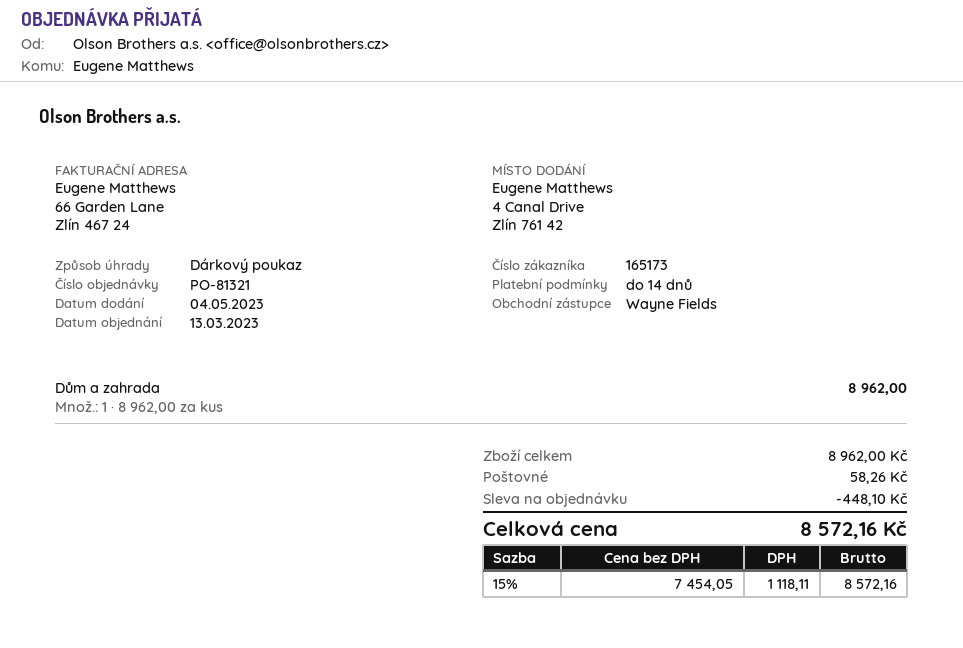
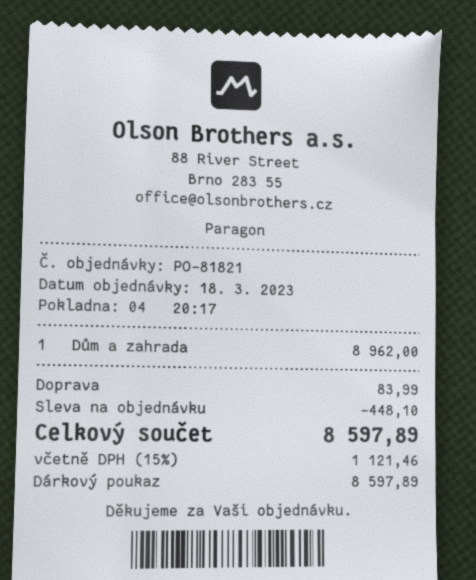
order number: PO-81321 -> PO-81821
order date: 2023-03-13 -> 2023-03-18
shipping: 58.26 -> 83.99
tax: 15% = 1118.11 -> 15% = 1121.46
total: 8572.16 -> 8597.89

